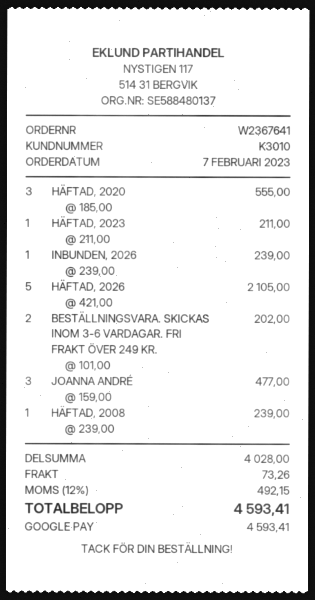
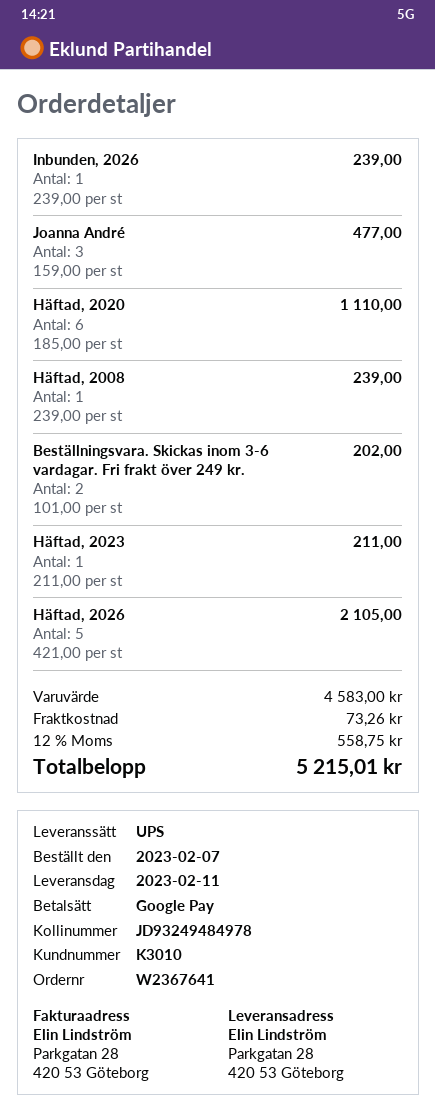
HÄFTAD, 2020: 3 x 185.00 = 555.00 -> 6 x 185.00 = 1110.00
subtotal: 4028.00 -> 4583.00
tax: 12% = 492.15 -> 12% = 558.75
total: 4593.41 -> 5215.01

